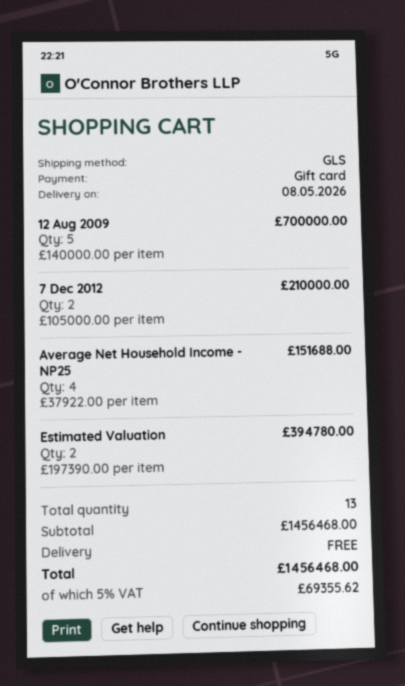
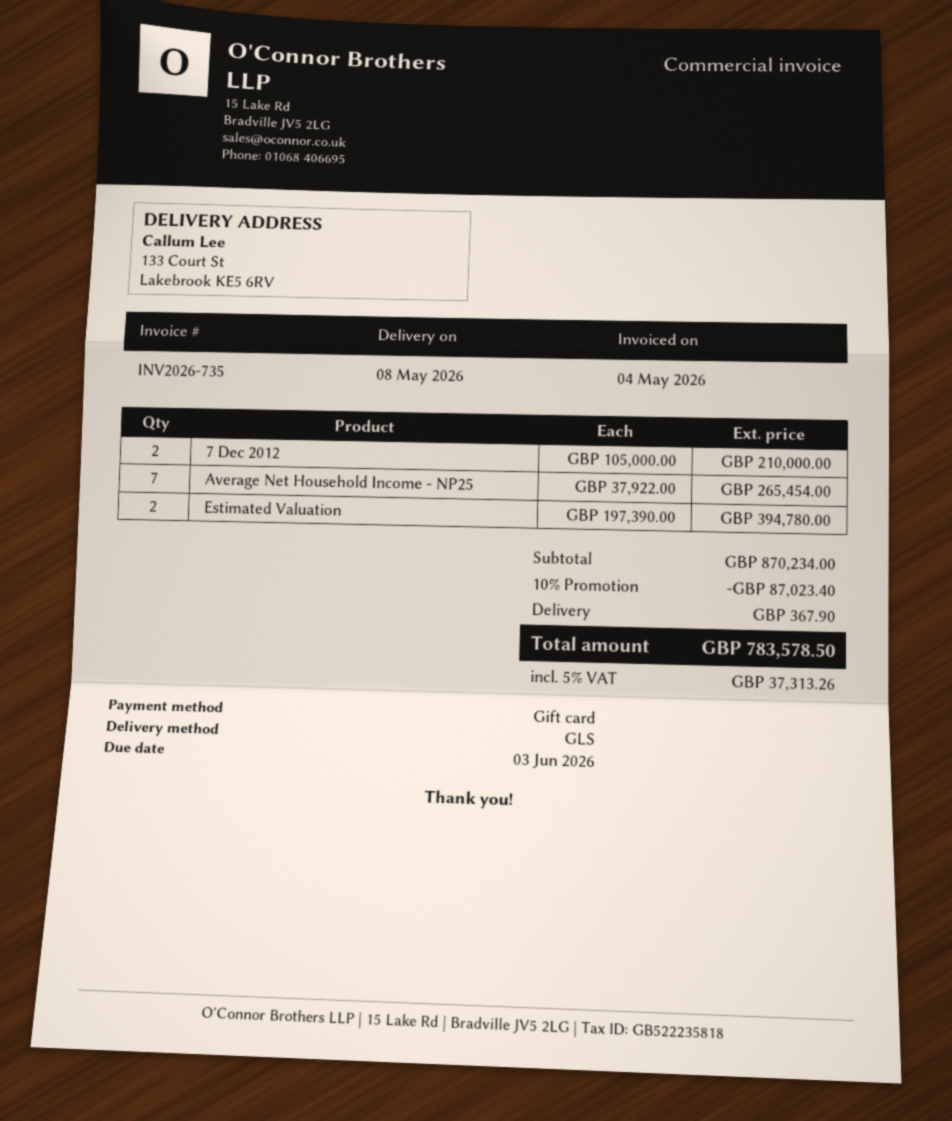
12 Aug 2009: 5 x 140000.00 = 700000.00 -> none
Average Net Household Income - NP25: 4 x 37922.00 = 151688.00 -> 7 x 37922.00 = 265454.00
subtotal: 1456468.00 -> 870234.00
discount: none -> 10% = 87023.40
shipping: 0.00 -> 367.90
tax: 5% = 69355.62 -> 5% = 37313.26
total: 1456468.00 -> 783578.50

